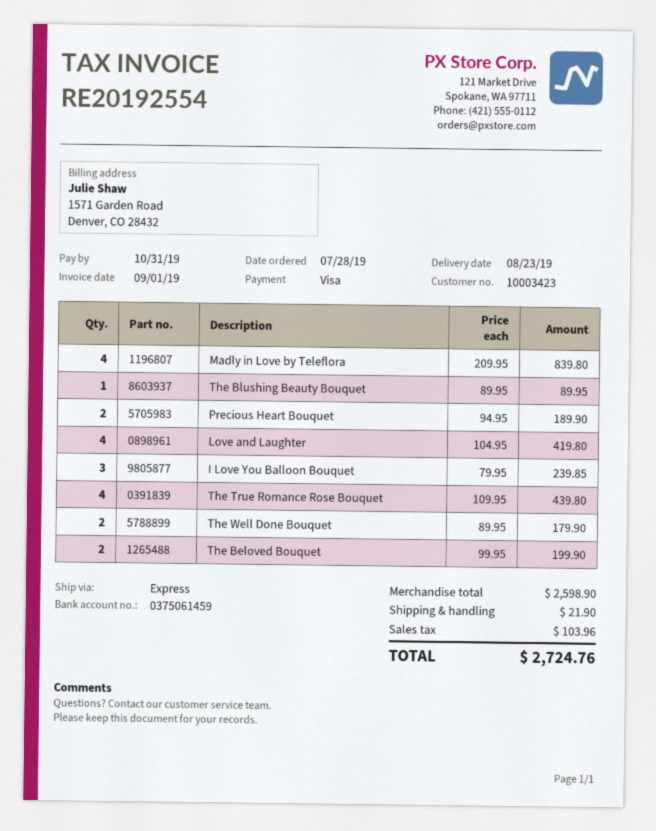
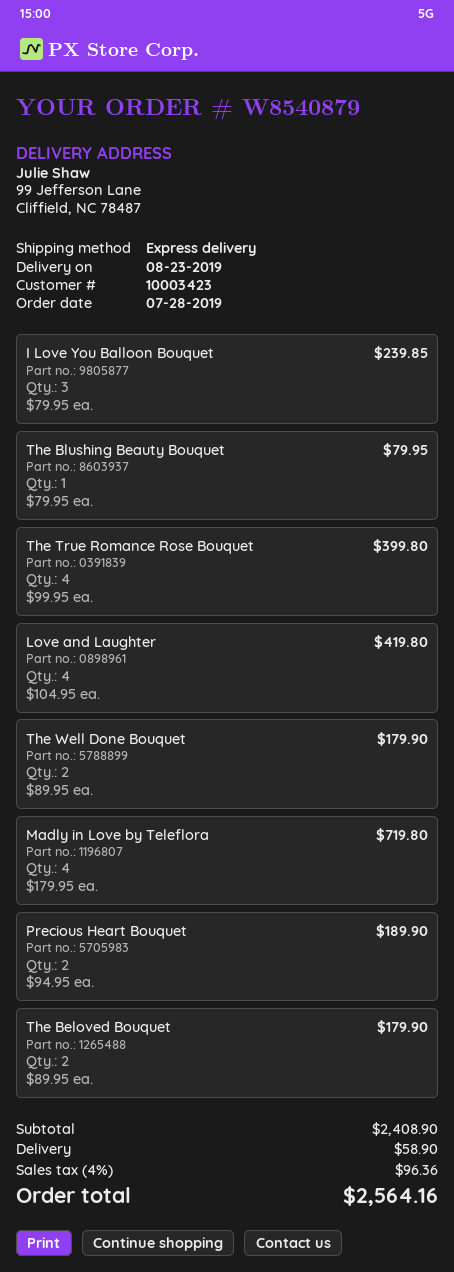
Madly in Love by Teleflora: 4 x 209.95 = 839.80 -> 4 x 179.95 = 719.80
The Blushing Beauty Bouquet: 1 x 89.95 = 89.95 -> 1 x 79.95 = 79.95
The True Romance Rose Bouquet: 4 x 109.95 = 439.80 -> 4 x 99.95 = 399.80
The Beloved Bouquet: 2 x 99.95 = 199.90 -> 2 x 89.95 = 179.90
subtotal: 2598.90 -> 2408.90
shipping: 21.90 -> 58.90
tax: 103.96 -> 96.36
total: 2724.76 -> 2564.16

